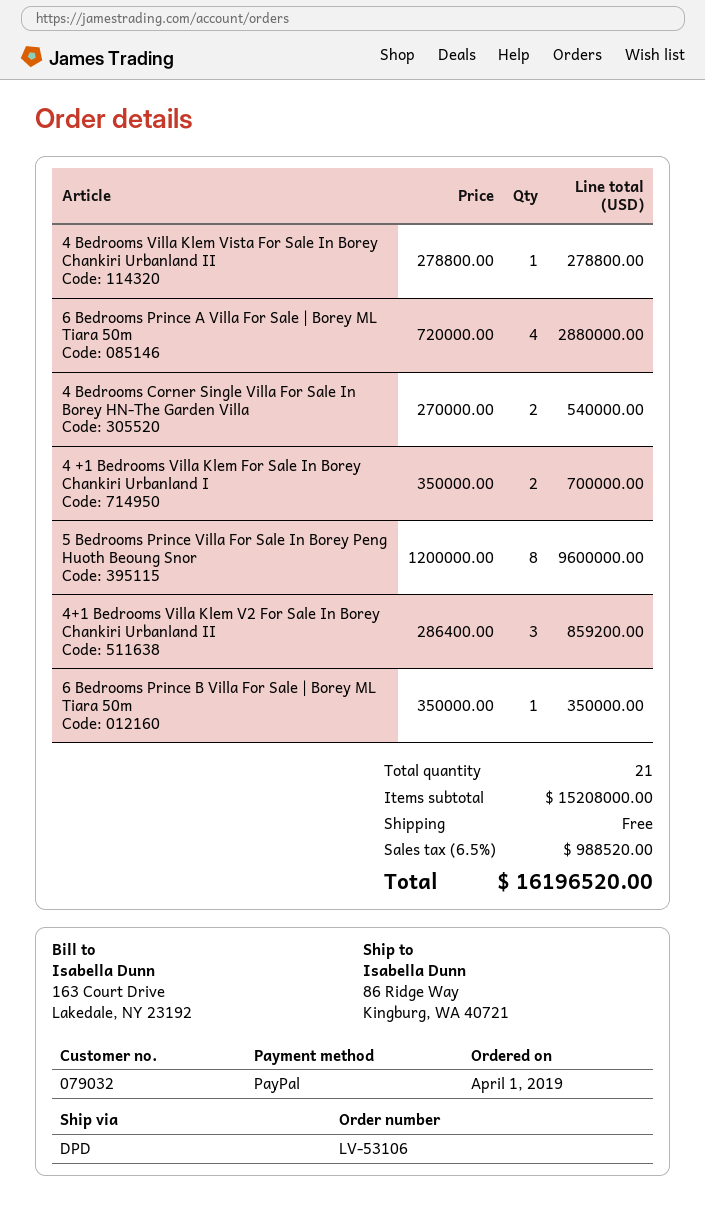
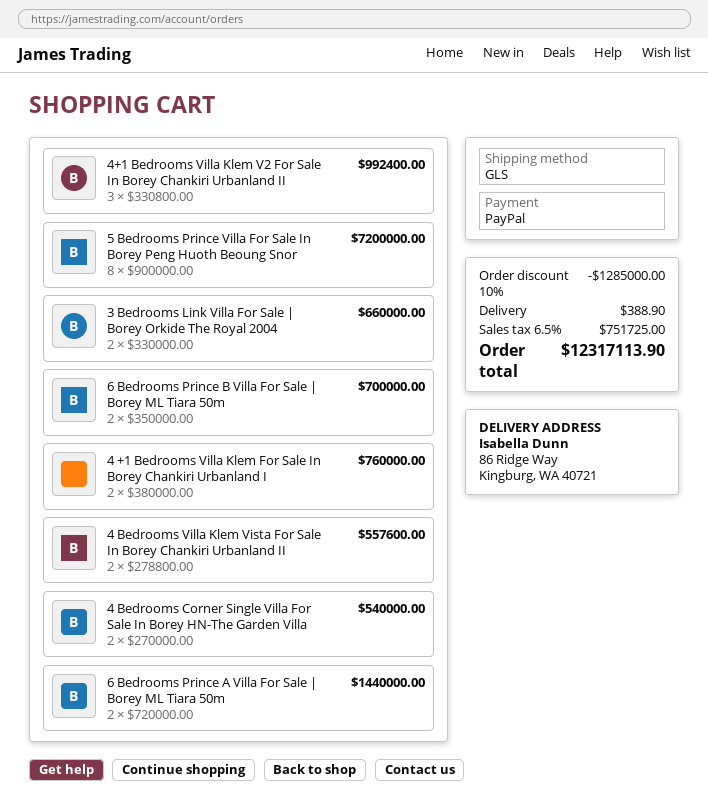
shipping method: DPD -> GLS
4 Bedrooms Villa Klem Vista For Sale In Borey Chankiri Urbanland II: 1 x 278800.00 = 278800.00 -> 2 x 278800.00 = 557600.00
6 Bedrooms Prince A Villa For Sale | Borey ML Tiara 50m: 4 x 720000.00 = 2880000.00 -> 2 x 720000.00 = 1440000.00
4 +1 Bedrooms Villa Klem For Sale In Borey Chankiri Urbanland I: 2 x 350000.00 = 700000.00 -> 2 x 380000.00 = 760000.00
5 Bedrooms Prince Villa For Sale In Borey Peng Huoth Beoung Snor: 8 x 1200000.00 = 9600000.00 -> 8 x 900000.00 = 7200000.00
4+1 Bedrooms Villa Klem V2 For Sale In Borey Chankiri Urbanland II: 3 x 286400.00 = 859200.00 -> 3 x 330800.00 = 992400.00
6 Bedrooms Prince B Villa For Sale | Borey ML Tiara 50m: 1 x 350000.00 = 350000.00 -> 2 x 350000.00 = 700000.00
3 Bedrooms Link Villa For Sale | Borey Orkide The Royal 2004: none -> 2 x 330000.00 = 660000.00
discount: none -> 10% = 1285000.00
shipping: 0.00 -> 388.90
tax: 6.5% = 988520.00 -> 6.5% = 751725.00
total: 16196520.00 -> 12317113.90

